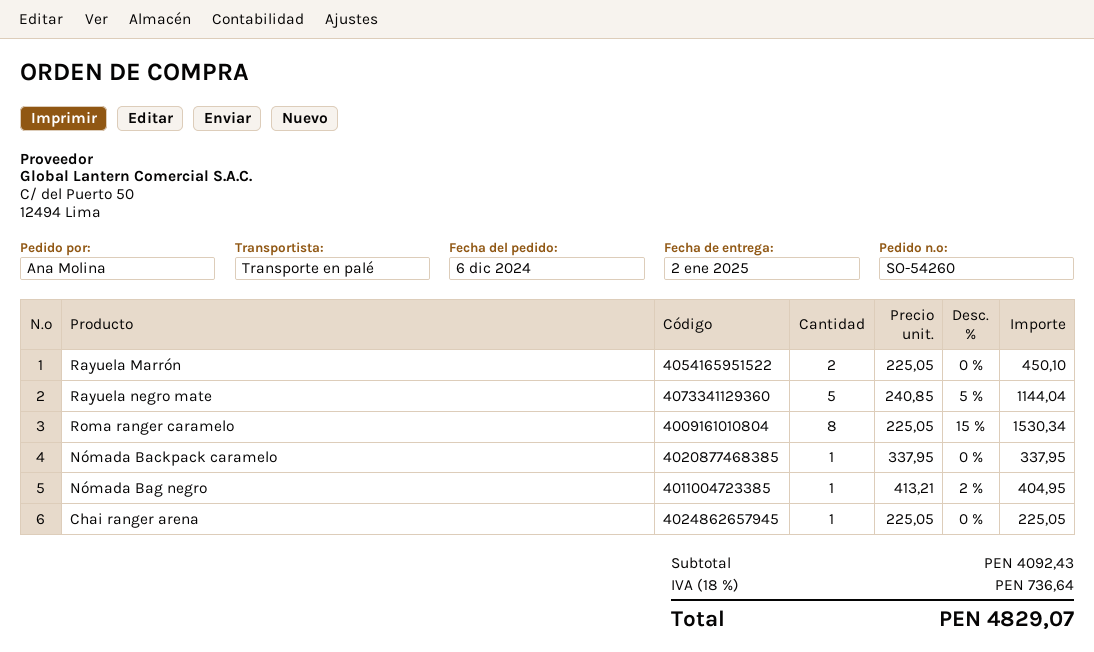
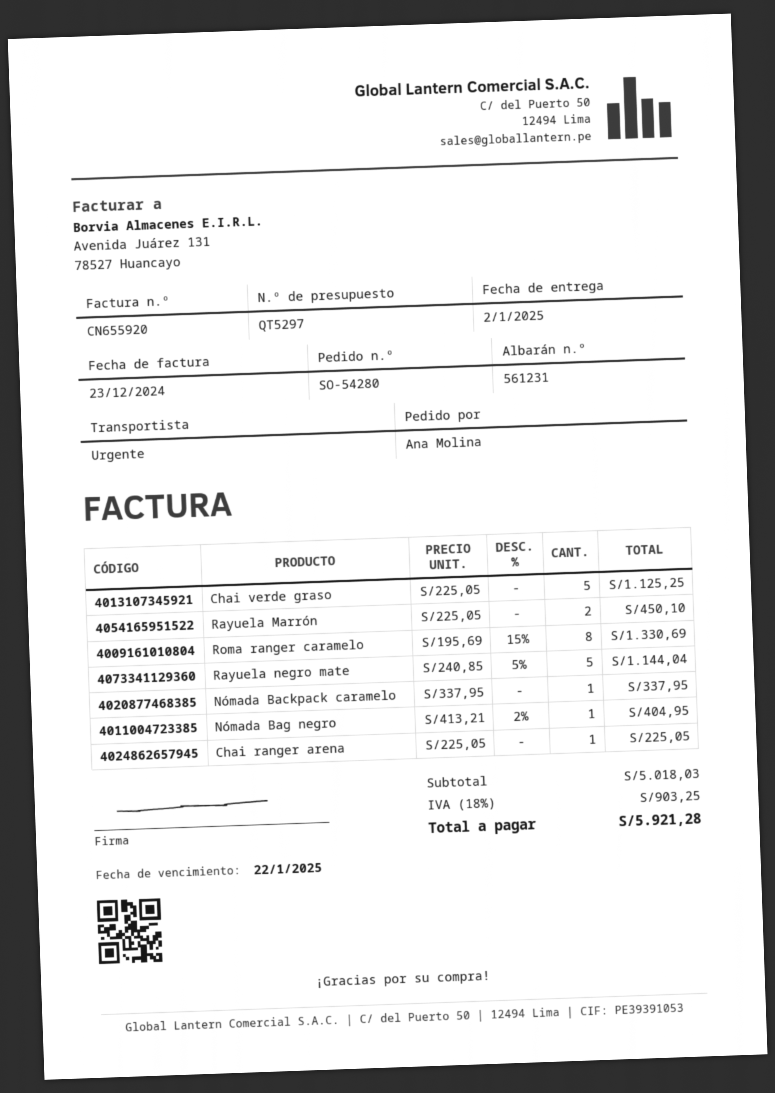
order number: SO-54260 -> SO-54280
shipping method: pallet freight -> express
Roma ranger caramelo: 8 x 225.05 - 15% = 1530.34 -> 8 x 195.69 - 15% = 1330.69
Chai verde graso: none -> 5 x 225.05 = 1125.25
subtotal: 4092.43 -> 5018.03
tax: 18% = 736.64 -> 18% = 903.25
total: 4829.07 -> 5921.28

